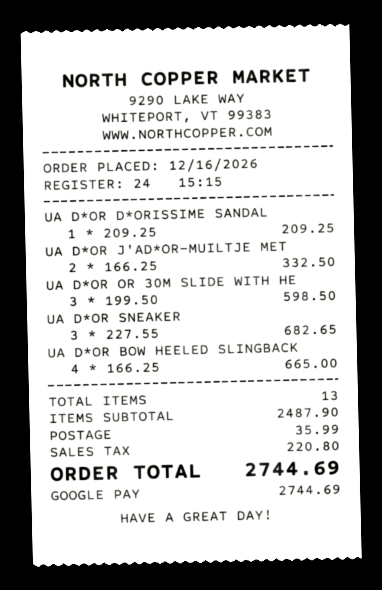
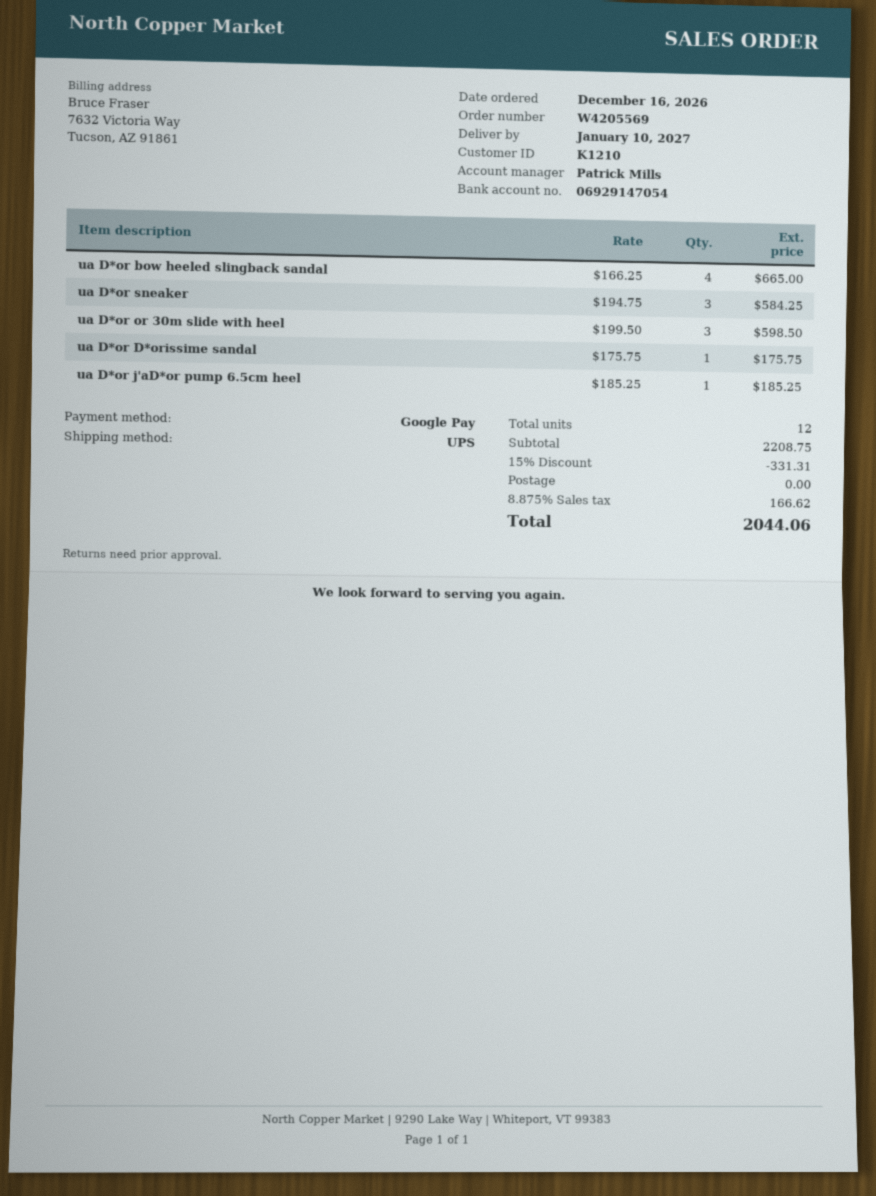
UA D*OR D*ORISSIME SANDAL: 1 x 209.25 = 209.25 -> 1 x 175.75 = 175.75
UA D*OR J'AD*OR-MUILTJE MET: 2 x 166.25 = 332.50 -> none
UA D*OR SNEAKER: 3 x 227.55 = 682.65 -> 3 x 194.75 = 584.25
ua D*or j'aD*or pump 6.5cm heel: none -> 1 x 185.25 = 185.25
total quantity: 13 -> 12
subtotal: 2487.90 -> 2208.75
discount: none -> 15% = 331.31
shipping: 35.99 -> 0.00
tax: 220.80 -> 166.62
total: 2744.69 -> 2044.06

